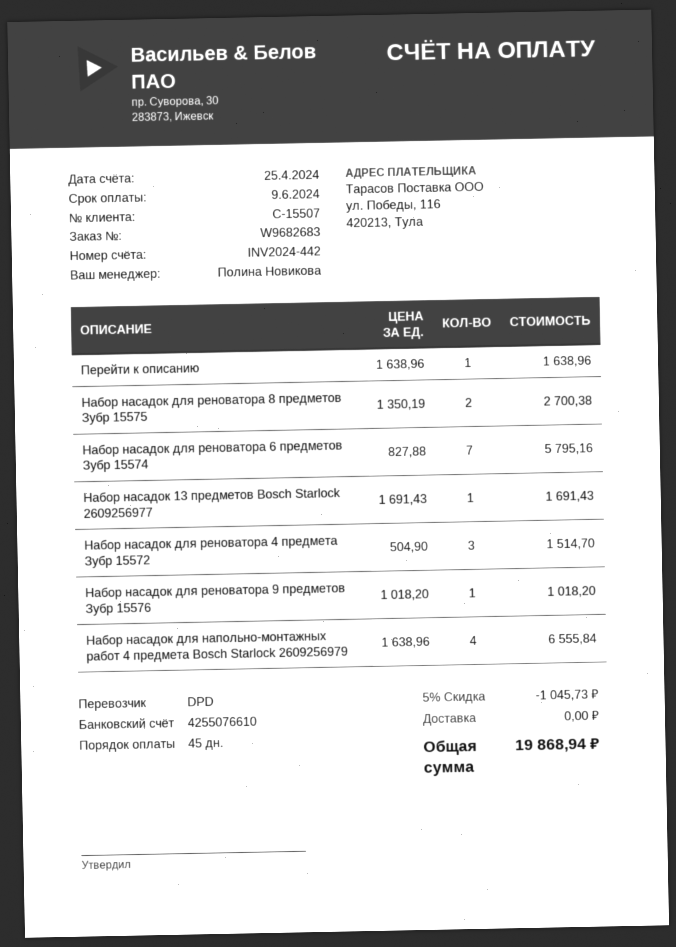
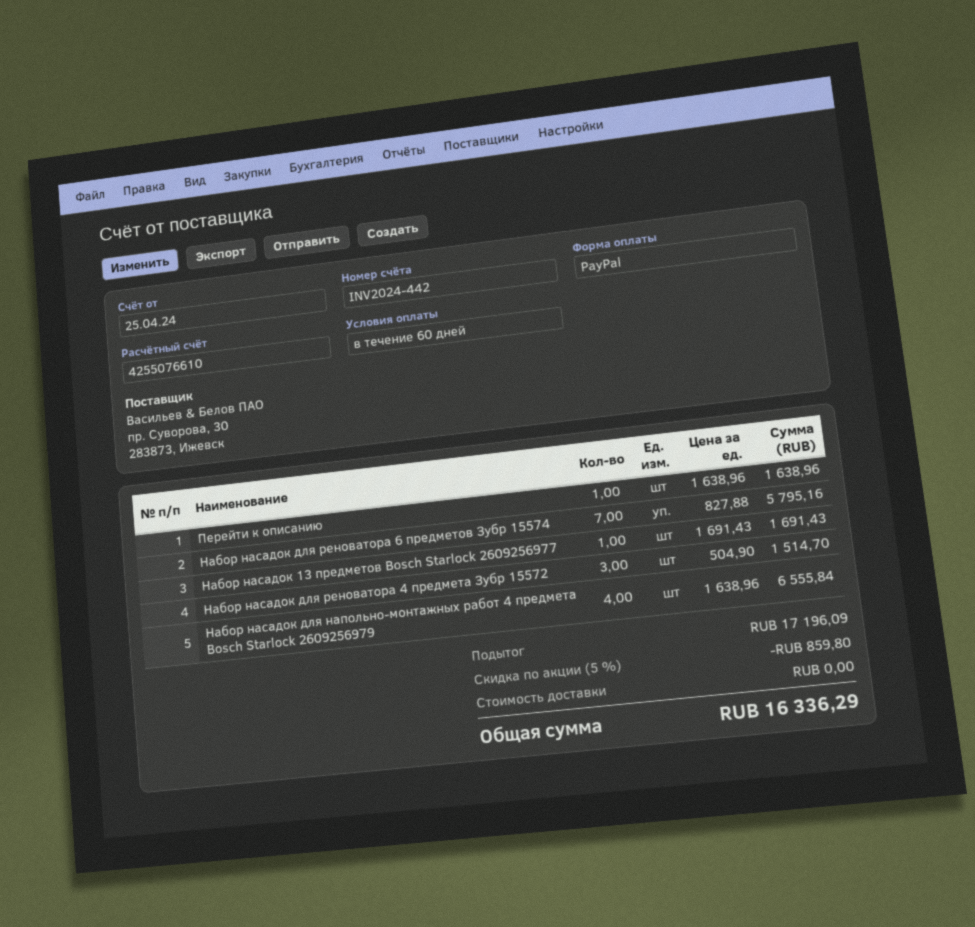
payment terms: 45 days -> 60 days
Набор насадок для реноватора 8 предметов Зубр 15575: 2 x 1350.19 = 2700.38 -> none
Набор насадок для реноватора 9 предметов Зубр 15576: 1 x 1018.20 = 1018.20 -> none
discount: 5% = 1045.73 -> 5% = 859.80
total: 19868.94 -> 16336.29

